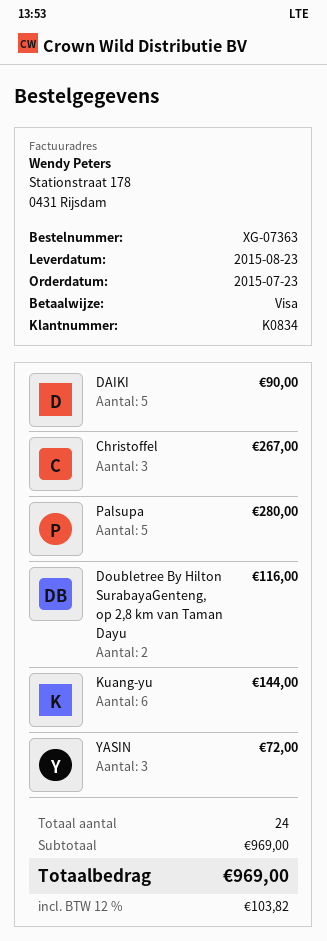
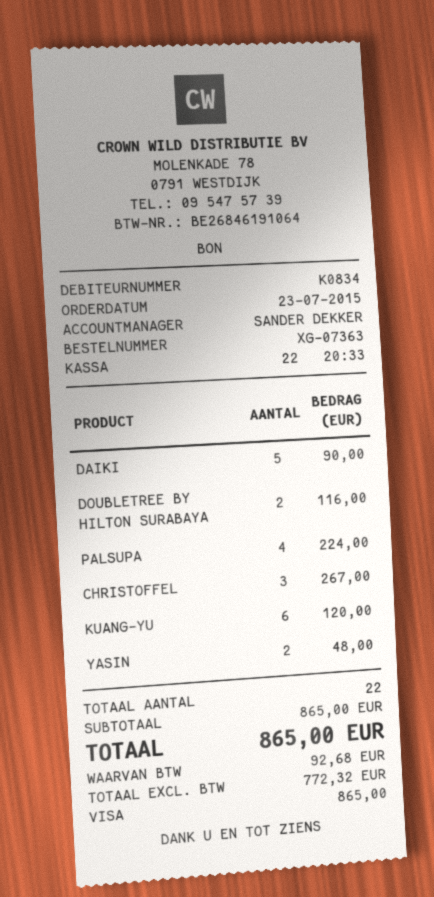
Palsupa: 5 for 280.00 -> 4 for 224.00
Kuang-yu: 6 for 144.00 -> 6 for 120.00
YASIN: 3 for 72.00 -> 2 for 48.00
total quantity: 24 -> 22
subtotal: 969.00 -> 865.00
tax: 103.82 -> 92.68
total: 969.00 -> 865.00

